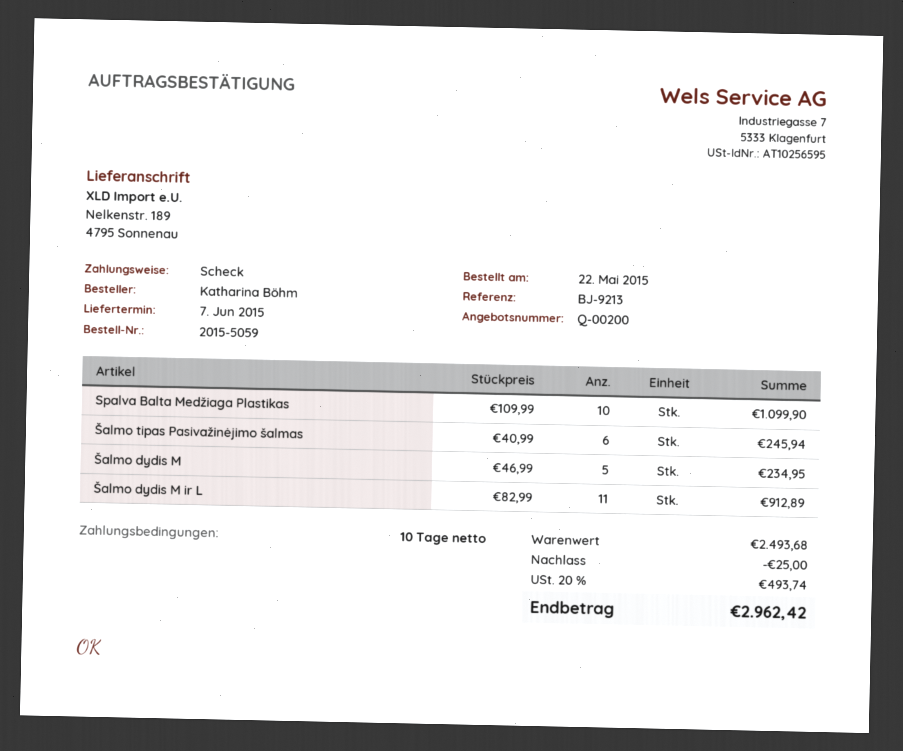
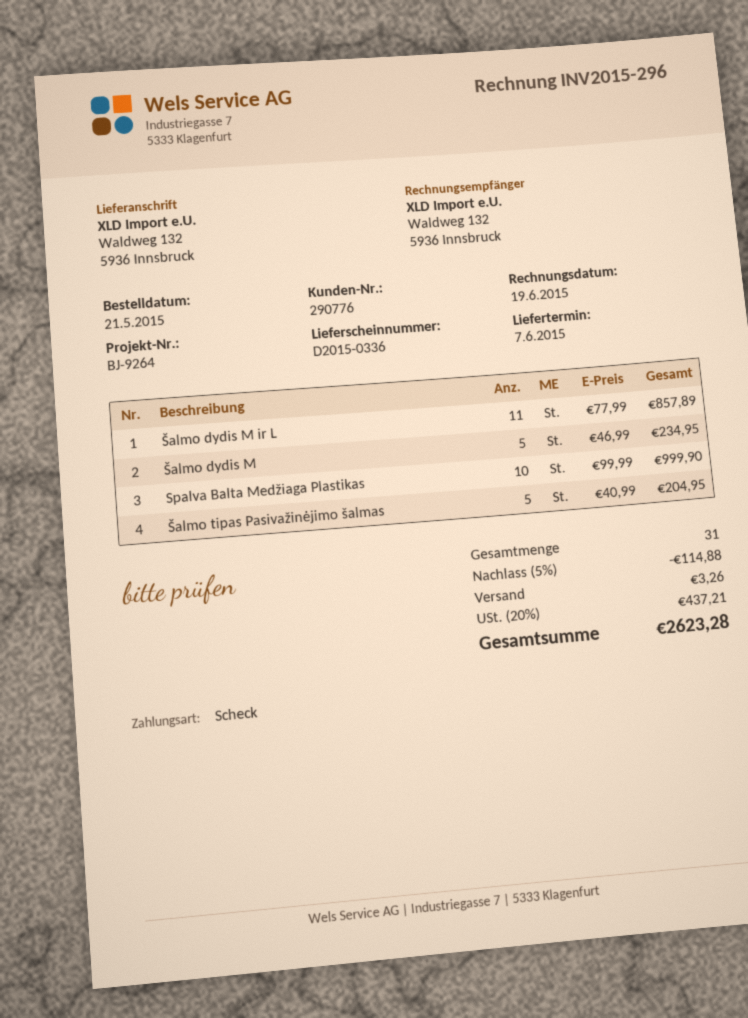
order date: 2015-05-22 -> 2015-05-21
reference: BJ-9213 -> BJ-9264
ship to: Nelkenstr. 189, 4795 Sonnenau -> Waldweg 132, 5936 Innsbruck
Spalva Balta Medžiaga Plastikas: 10 x 109.99 = 1099.90 -> 10 x 99.99 = 999.90
Šalmo tipas Pasivažinėjimo šalmas: 6 x 40.99 = 245.94 -> 5 x 40.99 = 204.95
Šalmo dydis M ir L: 11 x 82.99 = 912.89 -> 11 x 77.99 = 857.89
discount: 25.00 -> 114.88
shipping: none -> 3.26
tax: 20% = 493.74 -> 20% = 437.21
total: 2962.42 -> 2623.28

